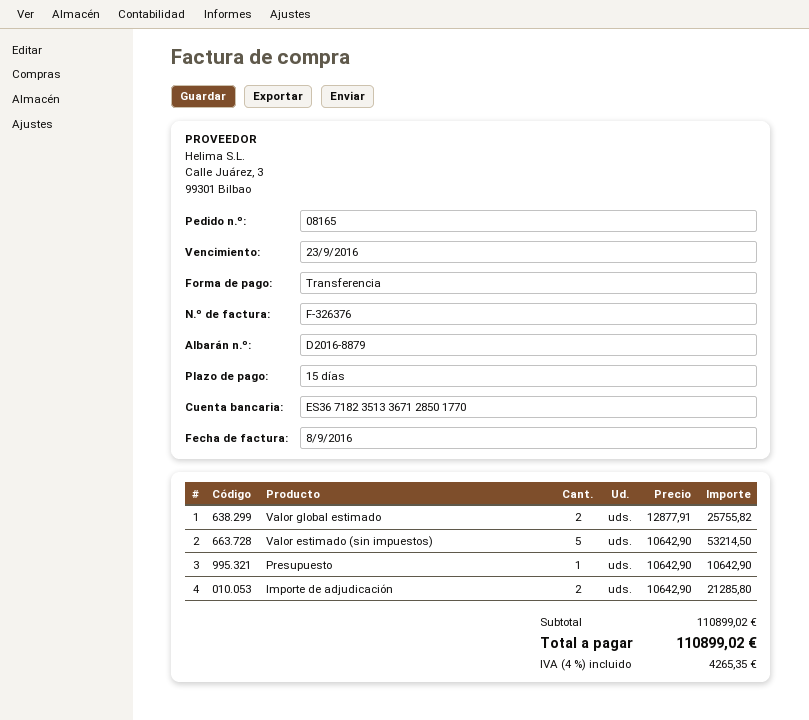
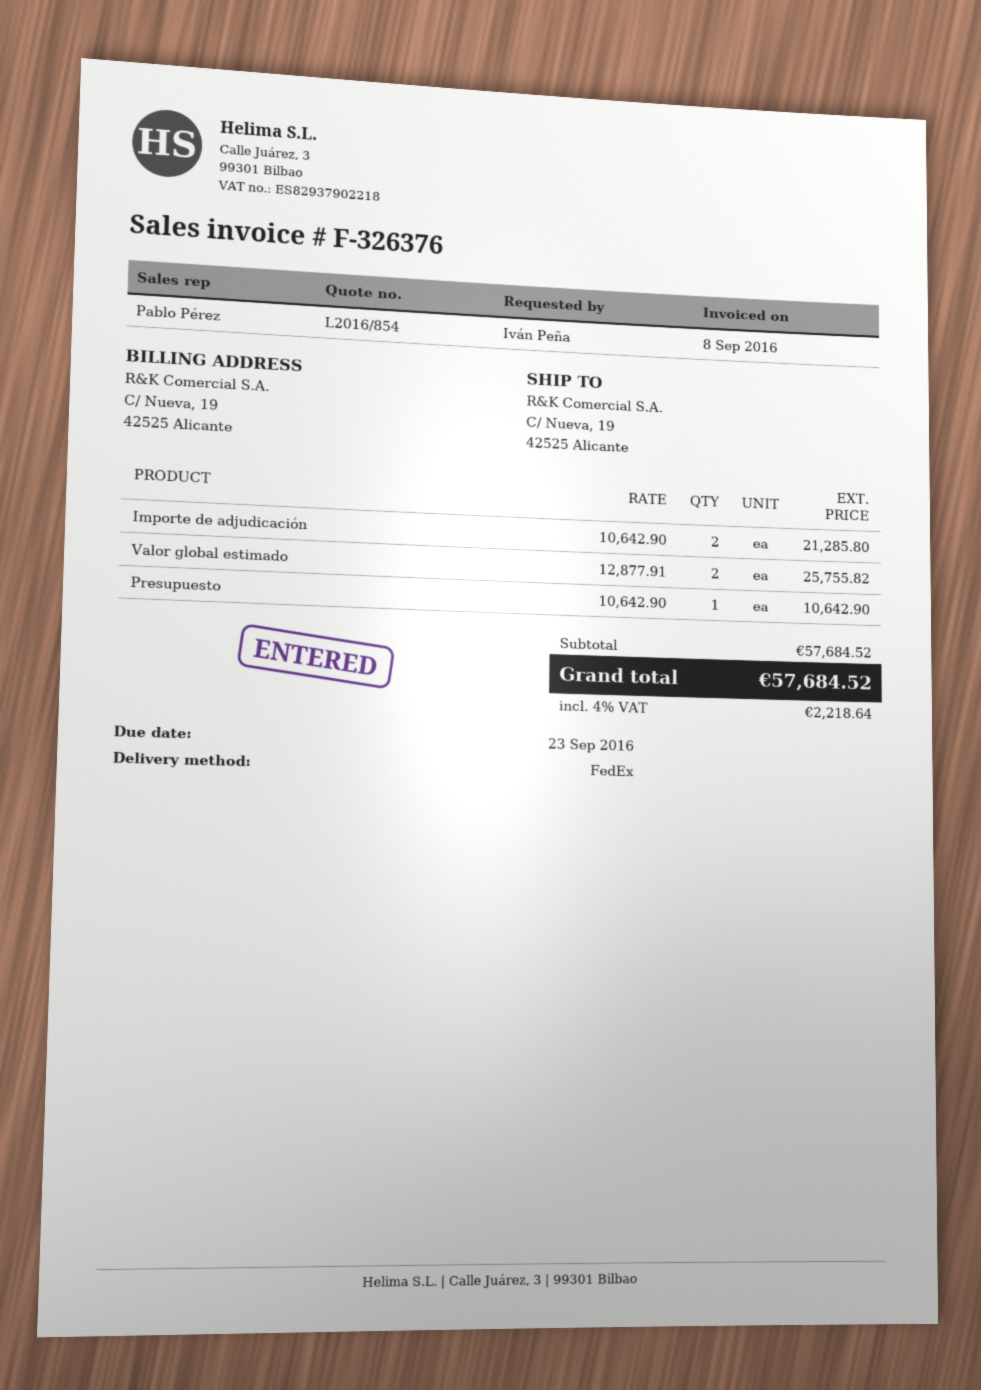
Valor estimado (sin impuestos): 5 x 10642.90 = 53214.50 -> none
subtotal: 110899.02 -> 57684.52
tax: 4% = 4265.35 -> 4% = 2218.64
total: 110899.02 -> 57684.52

